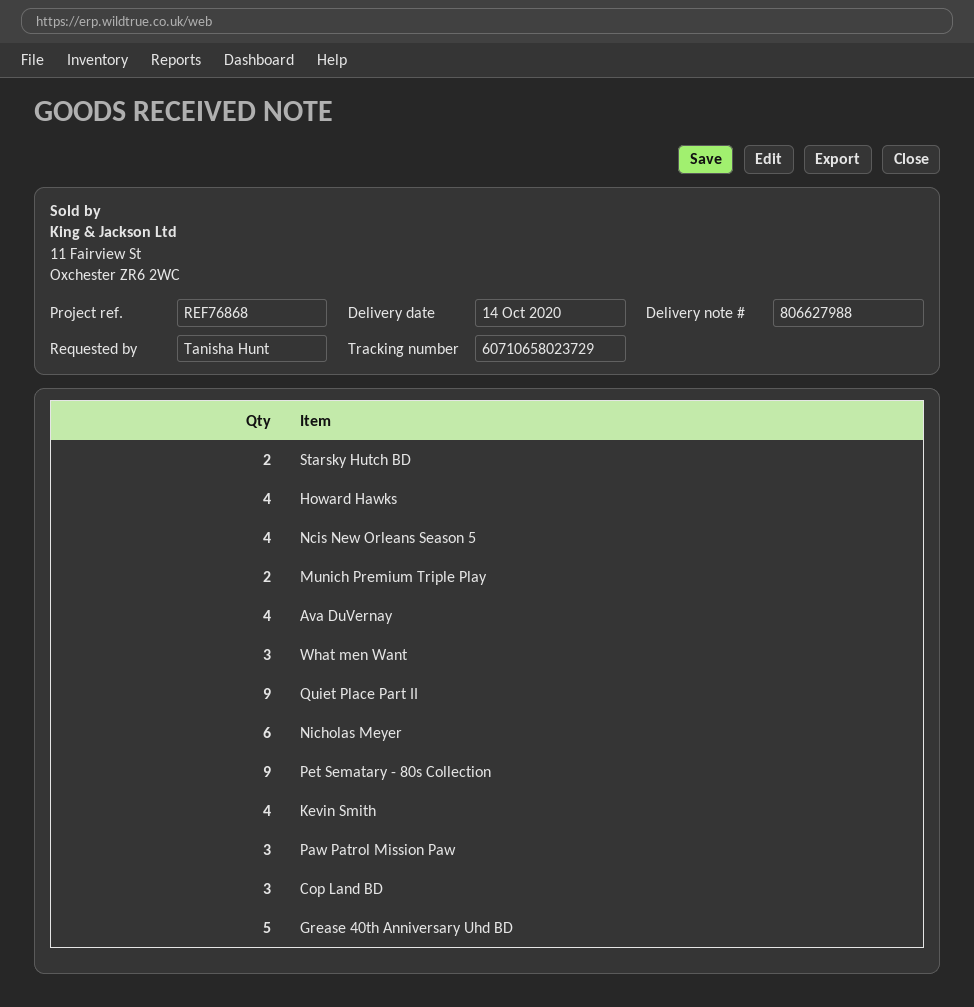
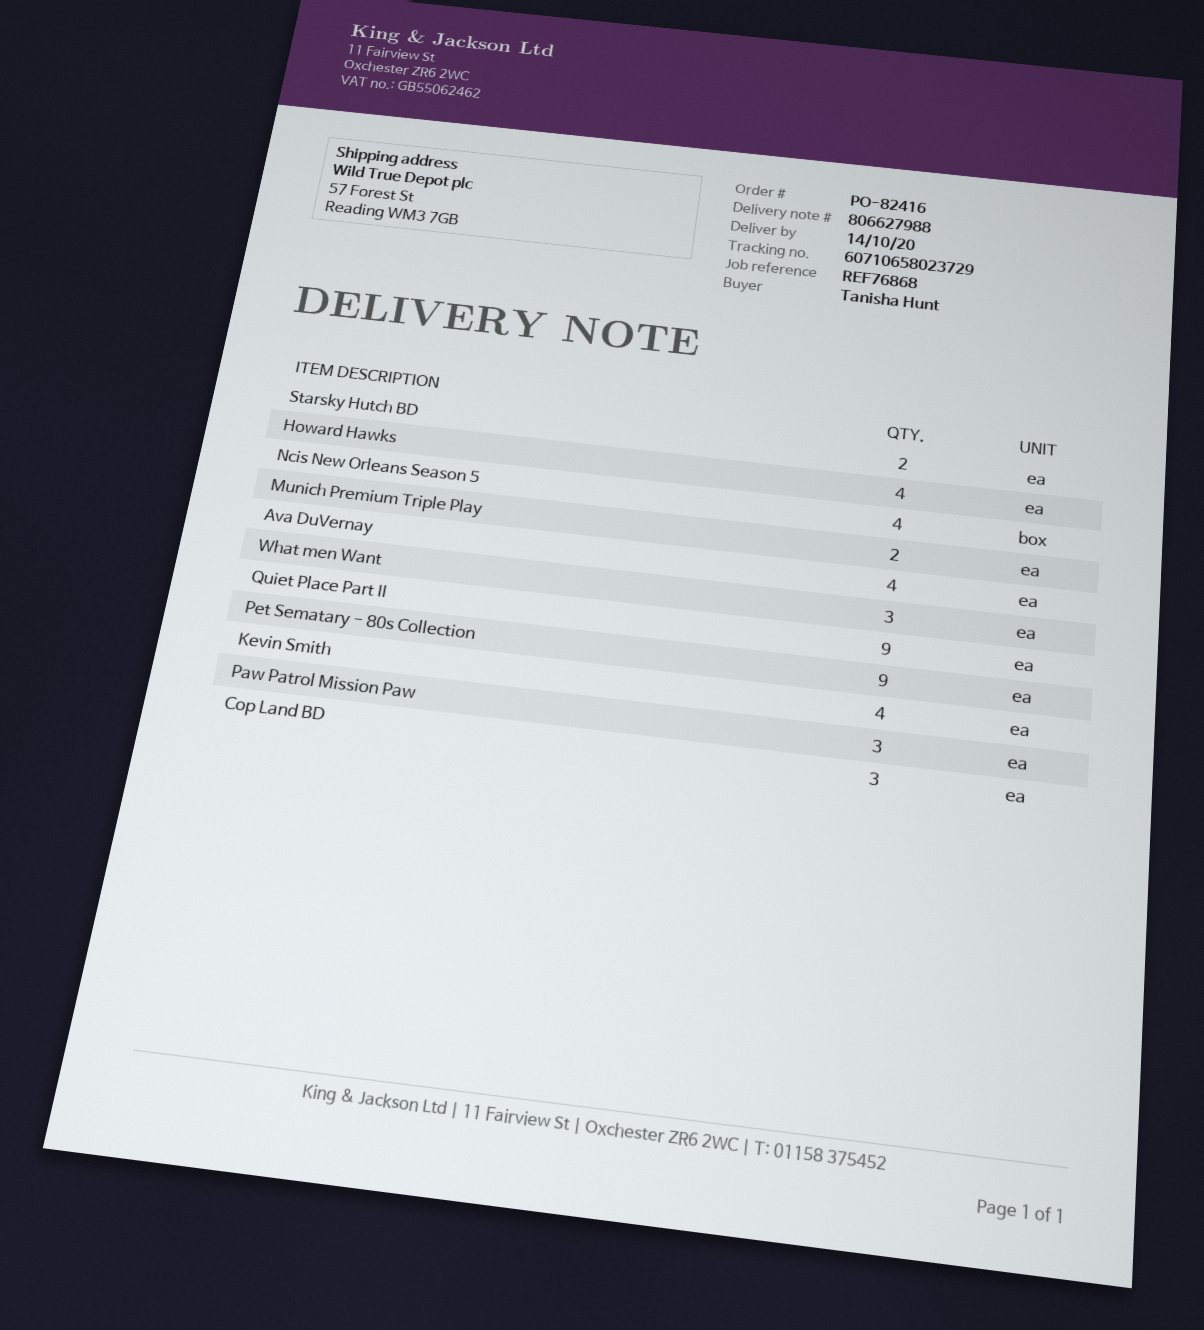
Nicholas Meyer: 6 -> none
Grease 40th Anniversary Uhd BD: 5 -> none

